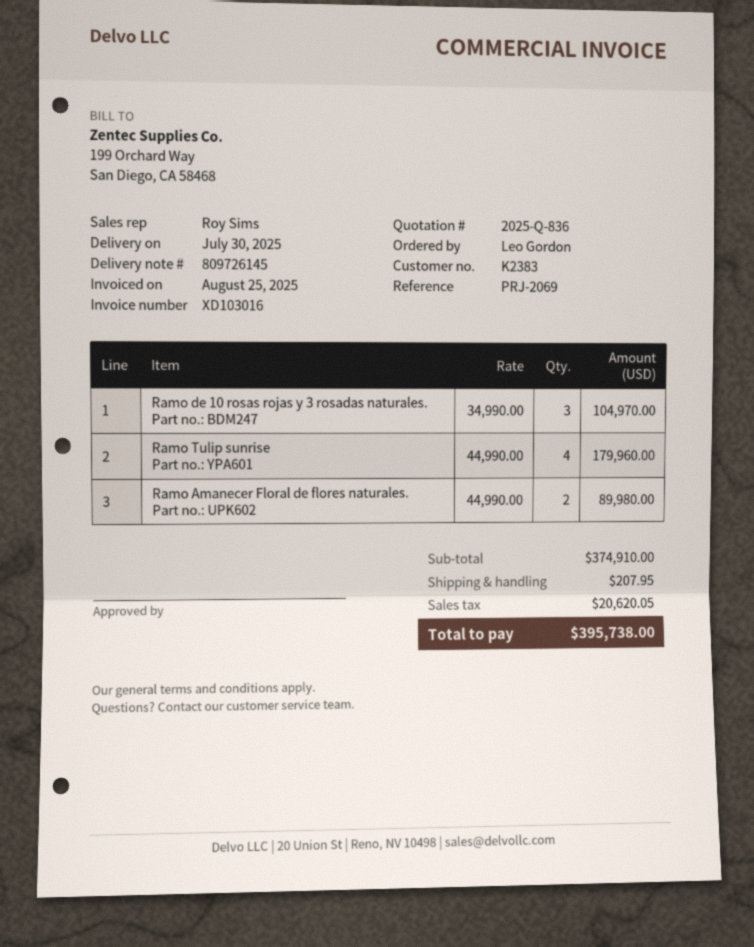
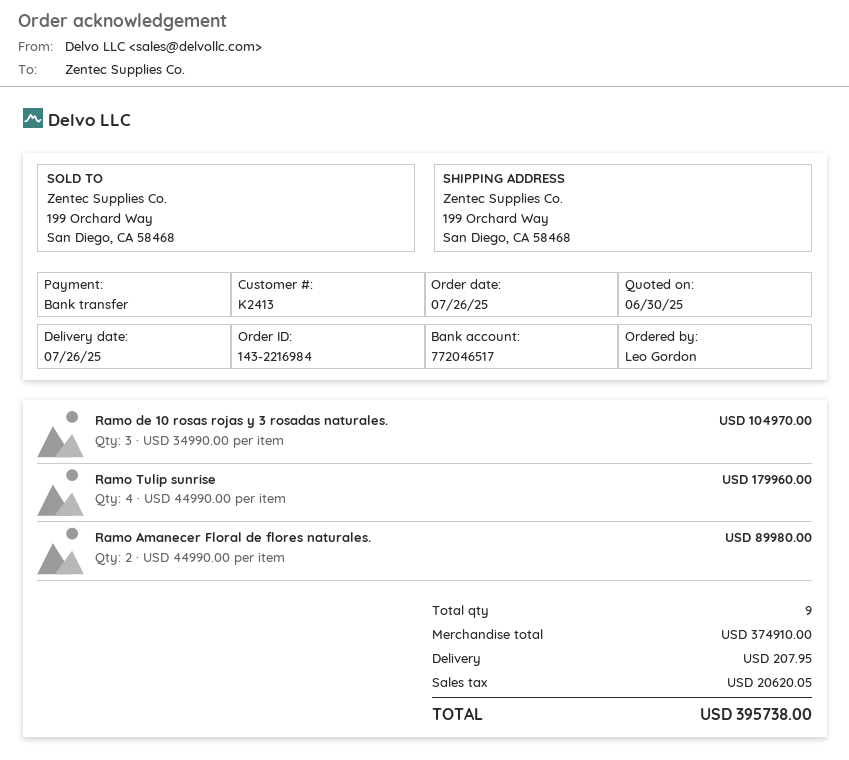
delivery date: 2025-07-30 -> 2025-07-26
customer number: K2383 -> K2413

